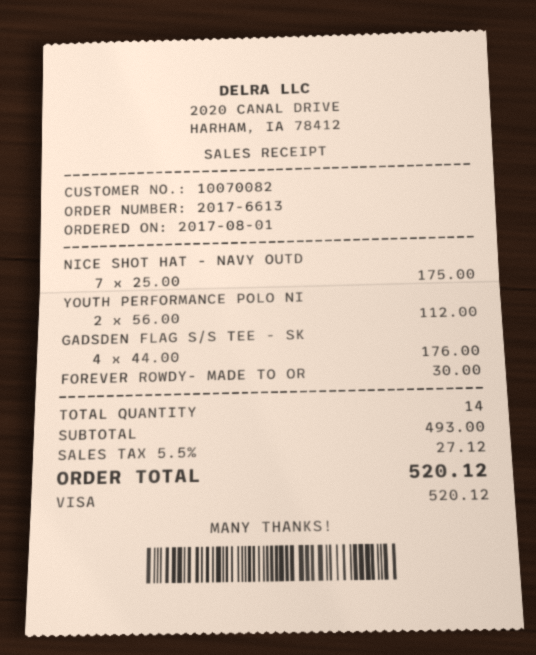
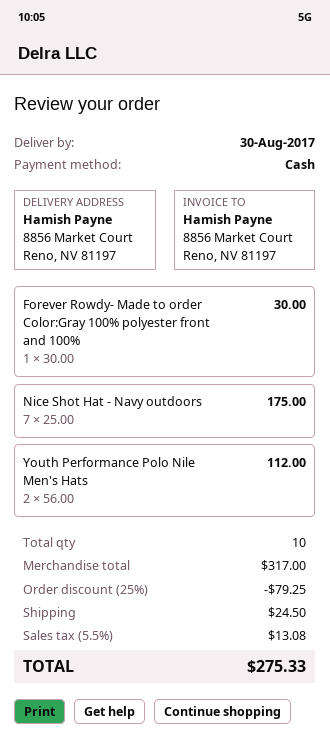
payment method: Visa -> cash
GADSDEN FLAG S/S TEE - SK: 4 x 44.00 = 176.00 -> none
total quantity: 14 -> 10
subtotal: 493.00 -> 317.00
discount: none -> 25% = 79.25
shipping: none -> 24.50
tax: 5.5% = 27.12 -> 5.5% = 13.08
total: 520.12 -> 275.33

